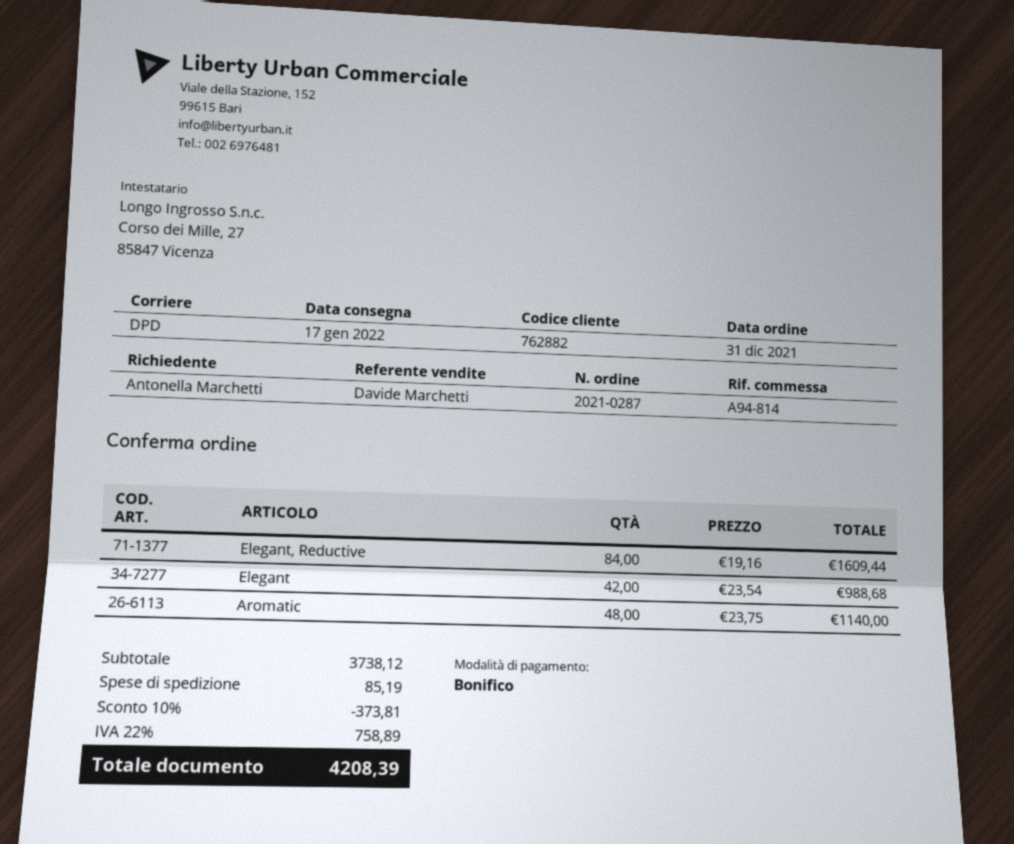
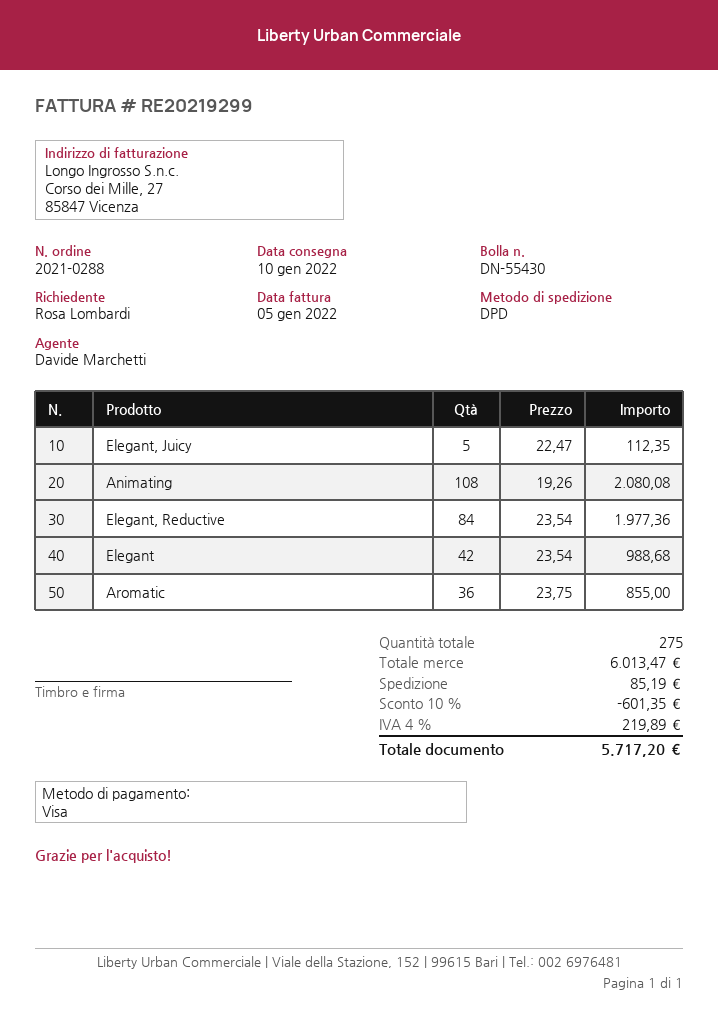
order number: 2021-0287 -> 2021-0288
delivery date: 2022-01-17 -> 2022-01-10
ordered by: Antonella Marchetti -> Rosa Lombardi
payment method: bank transfer -> Visa
Elegant, Reductive: 84 x 19.16 = 1609.44 -> 84 x 23.54 = 1977.36
Aromatic: 48 x 23.75 = 1140.00 -> 36 x 23.75 = 855.00
Elegant, Juicy: none -> 5 x 22.47 = 112.35
Animating: none -> 108 x 19.26 = 2080.08
subtotal: 3738.12 -> 6013.47
discount: 10% = 373.81 -> 10% = 601.35
tax: 22% = 758.89 -> 4% = 219.89
total: 4208.39 -> 5717.20

